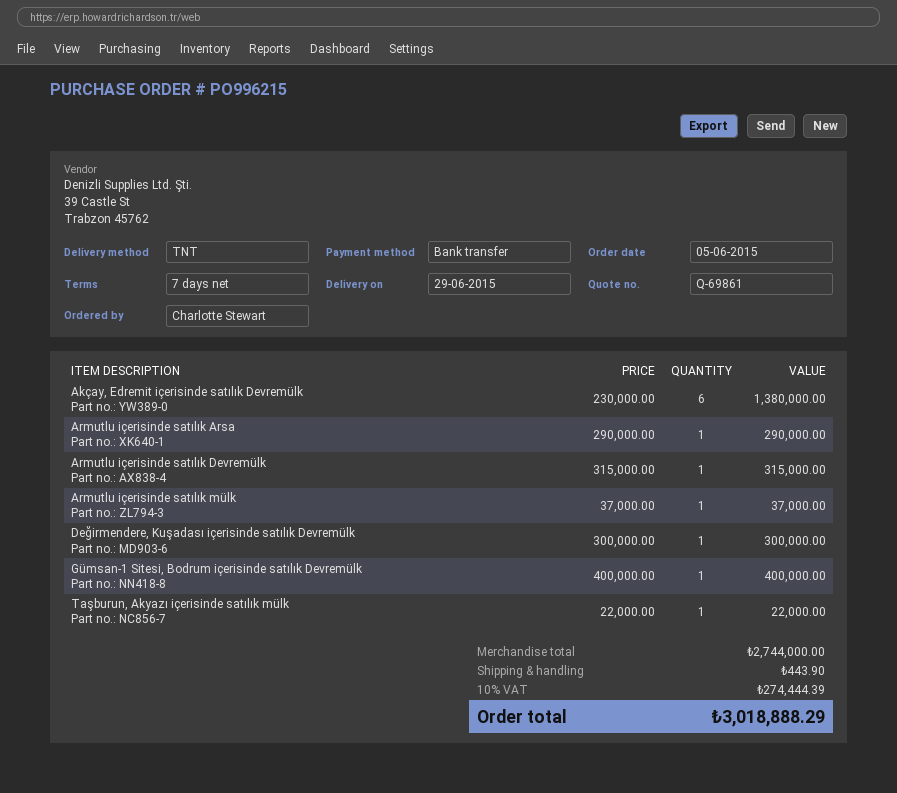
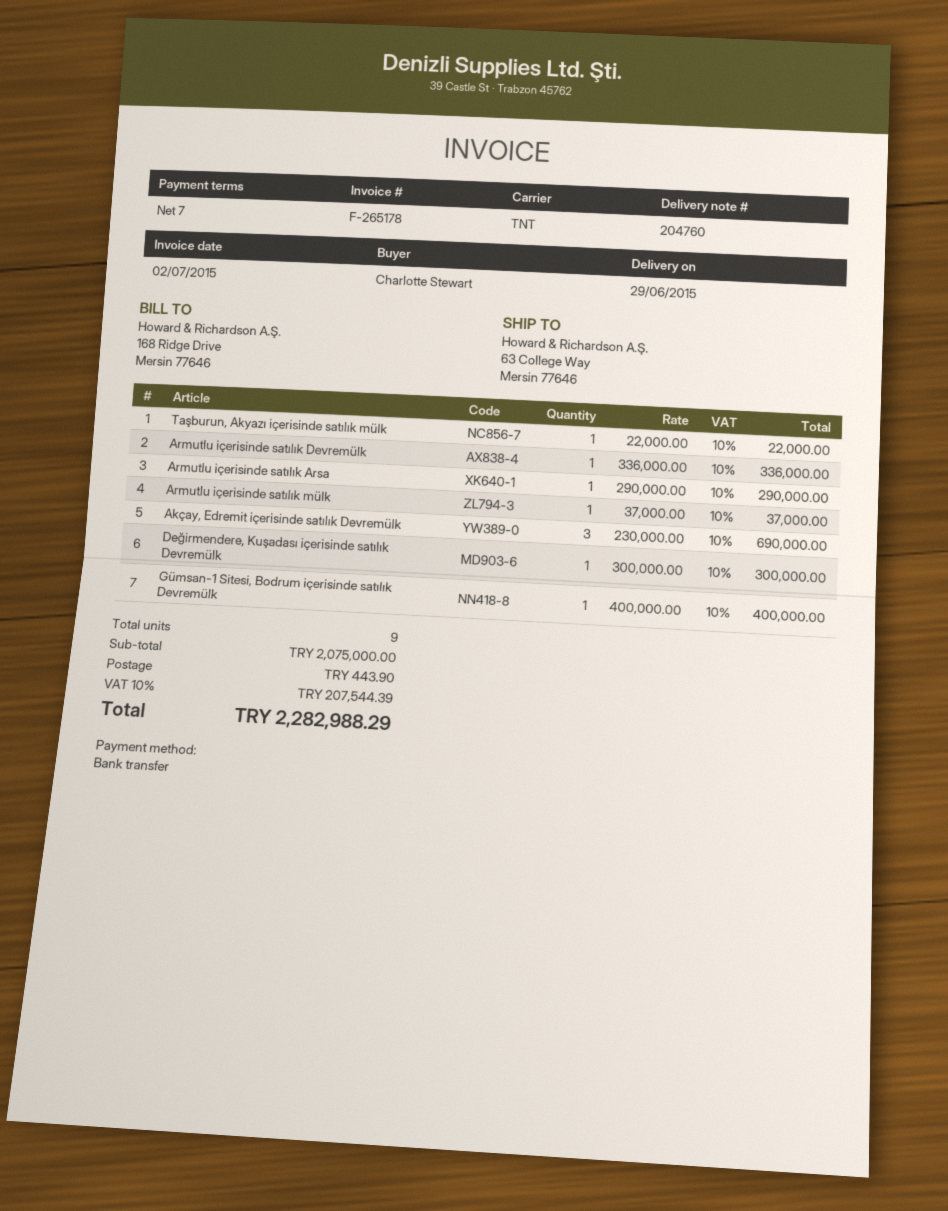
Akçay, Edremit içerisinde satılık Devremülk: 6 x 230000.00 = 1380000.00 -> 3 x 230000.00 = 690000.00
Armutlu içerisinde satılık Devremülk: 1 x 315000.00 = 315000.00 -> 1 x 336000.00 = 336000.00
subtotal: 2744000.00 -> 2075000.00
tax: 10% = 274444.39 -> 10% = 207544.39
total: 3018888.29 -> 2282988.29

